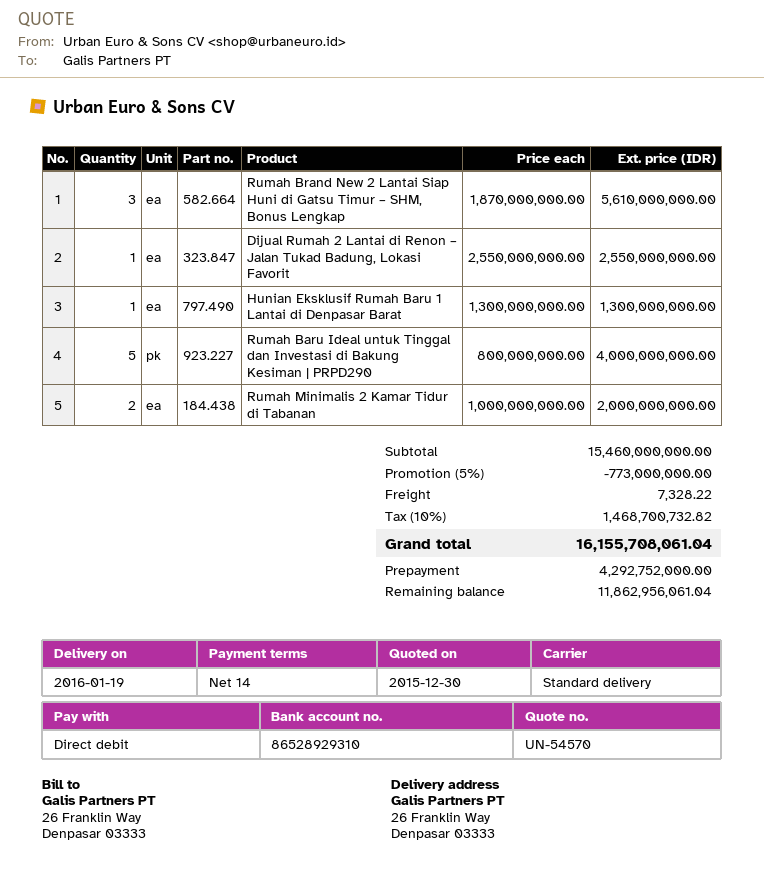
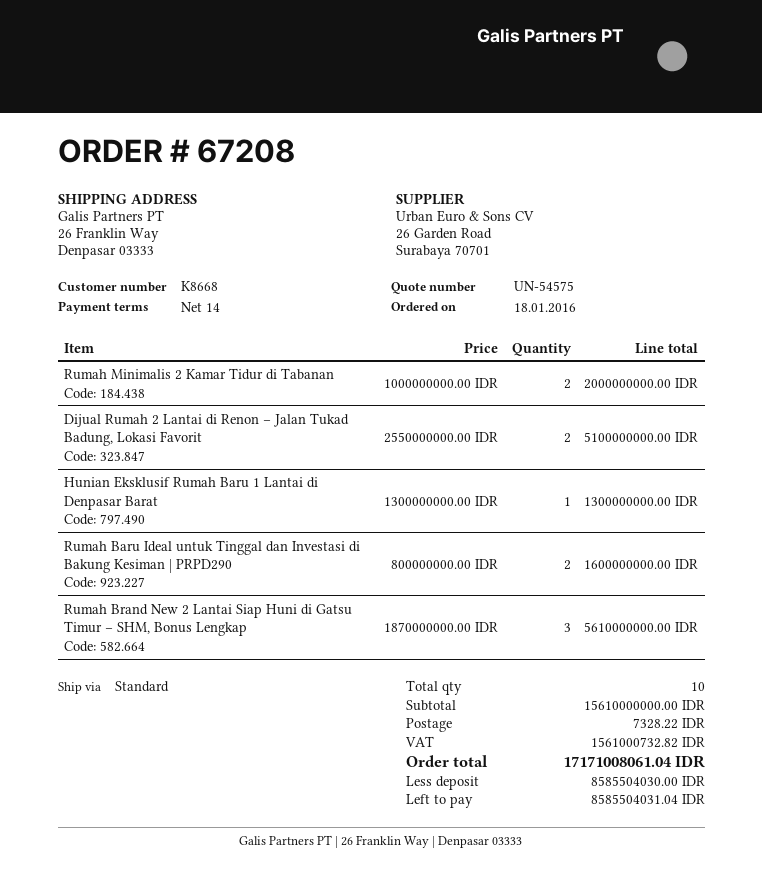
quote number: UN-54570 -> UN-54575
Dijual Rumah 2 Lantai di Renon – Jalan Tukad Badung, Lokasi Favorit: 1 x 2550000000.00 = 2550000000.00 -> 2 x 2550000000.00 = 5100000000.00
Rumah Baru Ideal untuk Tinggal dan Investasi di Bakung Kesiman | PRPD290: 5 x 800000000.00 = 4000000000.00 -> 2 x 800000000.00 = 1600000000.00
subtotal: 15460000000.00 -> 15610000000.00
discount: 5% = 773000000.00 -> none
tax: 1468700732.82 -> 1561000732.82
total: 16155708061.04 -> 17171008061.04
deposit: 4292752000.00 -> 8585504030.00
balance: 11862956061.04 -> 8585504031.04

